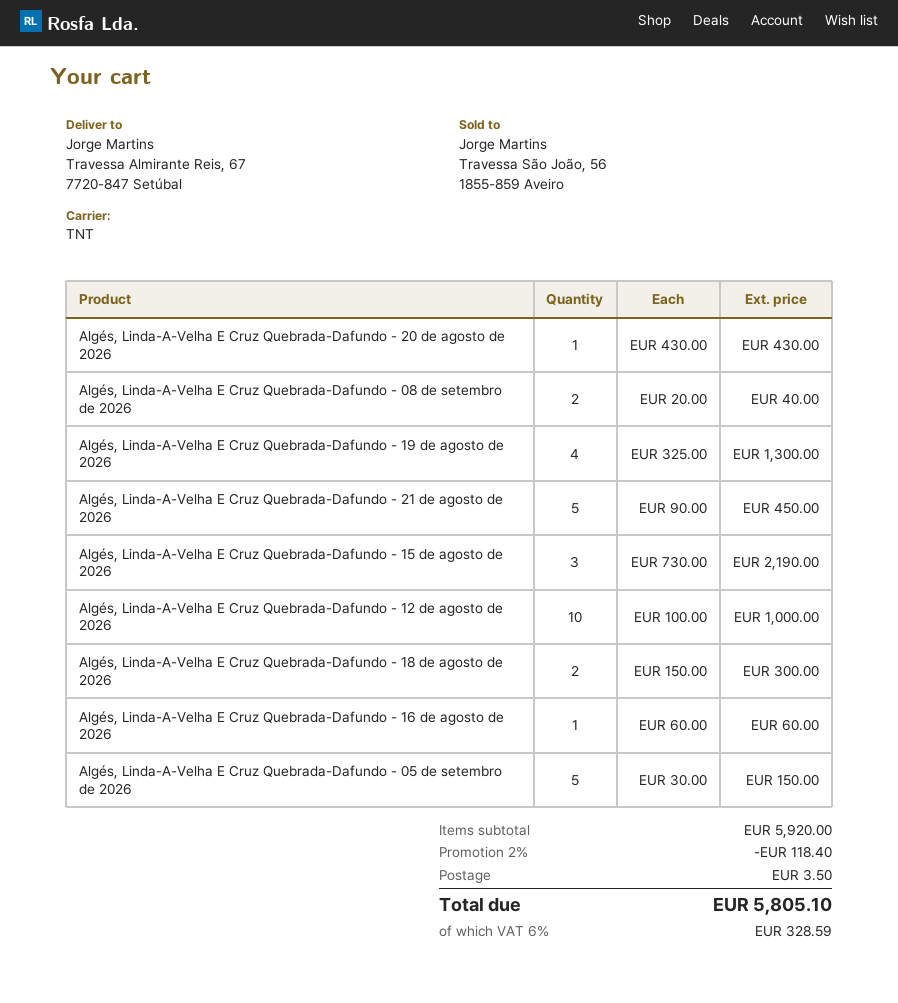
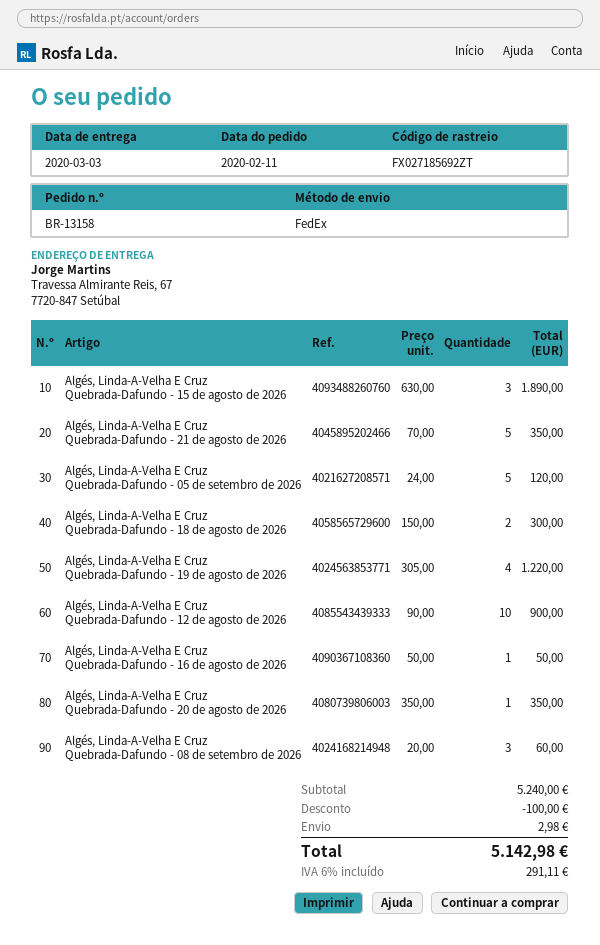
shipping method: TNT -> FedEx
Algés, Linda-A-Velha E Cruz Quebrada-Dafundo - 20 de agosto de 2026: 1 x 430.00 = 430.00 -> 1 x 350.00 = 350.00
Algés, Linda-A-Velha E Cruz Quebrada-Dafundo - 08 de setembro de 2026: 2 x 20.00 = 40.00 -> 3 x 20.00 = 60.00
Algés, Linda-A-Velha E Cruz Quebrada-Dafundo - 19 de agosto de 2026: 4 x 325.00 = 1300.00 -> 4 x 305.00 = 1220.00
Algés, Linda-A-Velha E Cruz Quebrada-Dafundo - 21 de agosto de 2026: 5 x 90.00 = 450.00 -> 5 x 70.00 = 350.00
Algés, Linda-A-Velha E Cruz Quebrada-Dafundo - 15 de agosto de 2026: 3 x 730.00 = 2190.00 -> 3 x 630.00 = 1890.00
Algés, Linda-A-Velha E Cruz Quebrada-Dafundo - 12 de agosto de 2026: 10 x 100.00 = 1000.00 -> 10 x 90.00 = 900.00
Algés, Linda-A-Velha E Cruz Quebrada-Dafundo - 16 de agosto de 2026: 1 x 60.00 = 60.00 -> 1 x 50.00 = 50.00
Algés, Linda-A-Velha E Cruz Quebrada-Dafundo - 05 de setembro de 2026: 5 x 30.00 = 150.00 -> 5 x 24.00 = 120.00
subtotal: 5920.00 -> 5240.00
discount: 118.40 -> 100.00
shipping: 3.50 -> 2.98
tax: 6% = 328.59 -> 6% = 291.11
total: 5805.10 -> 5142.98

